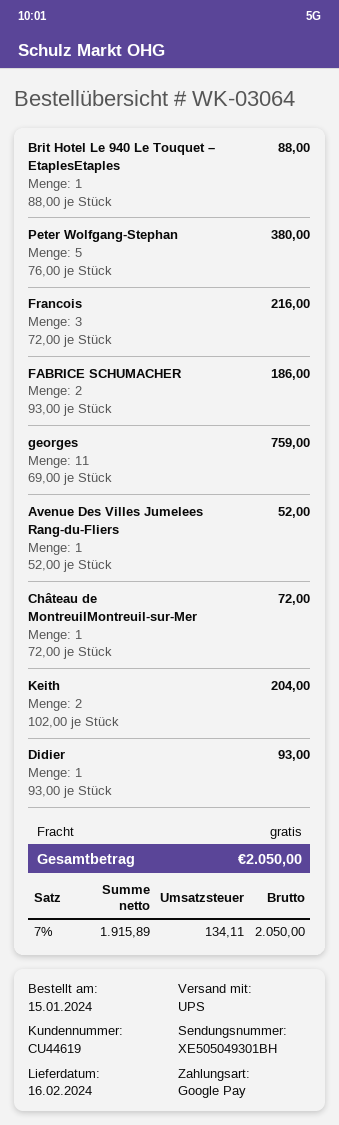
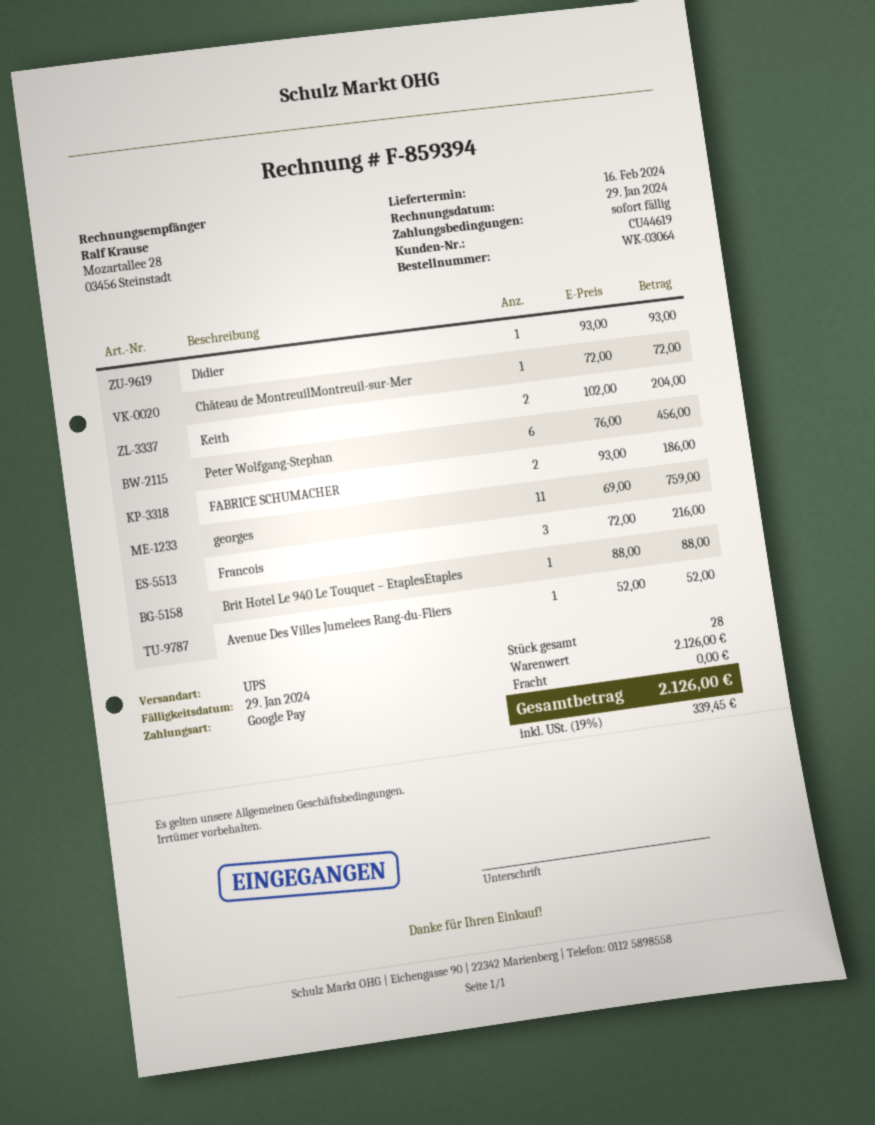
Peter Wolfgang-Stephan: 5 x 76.00 = 380.00 -> 6 x 76.00 = 456.00
tax: 7% = 134.11 -> 19% = 339.45
total: 2050.00 -> 2126.00

